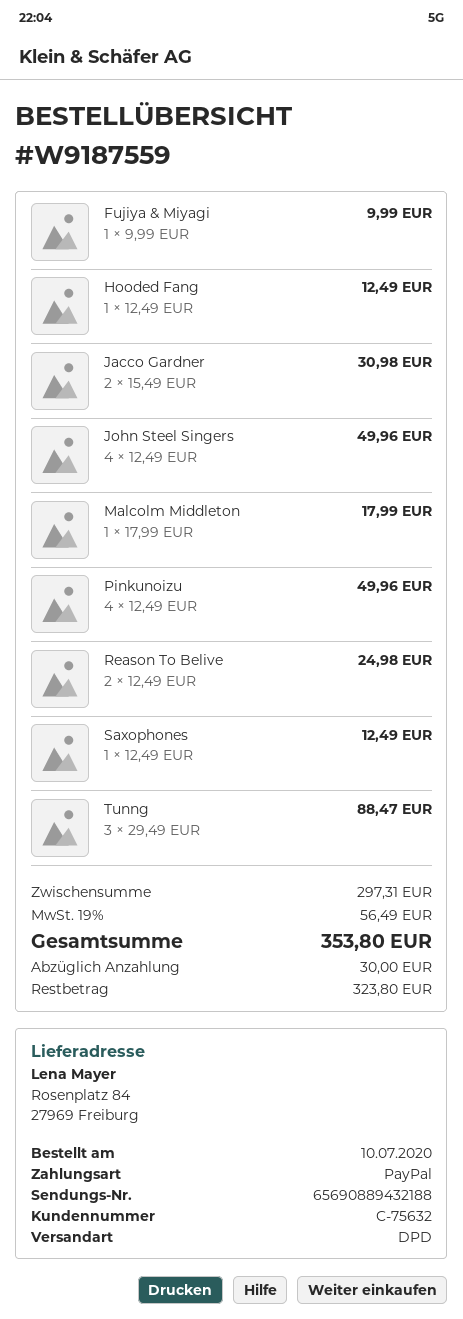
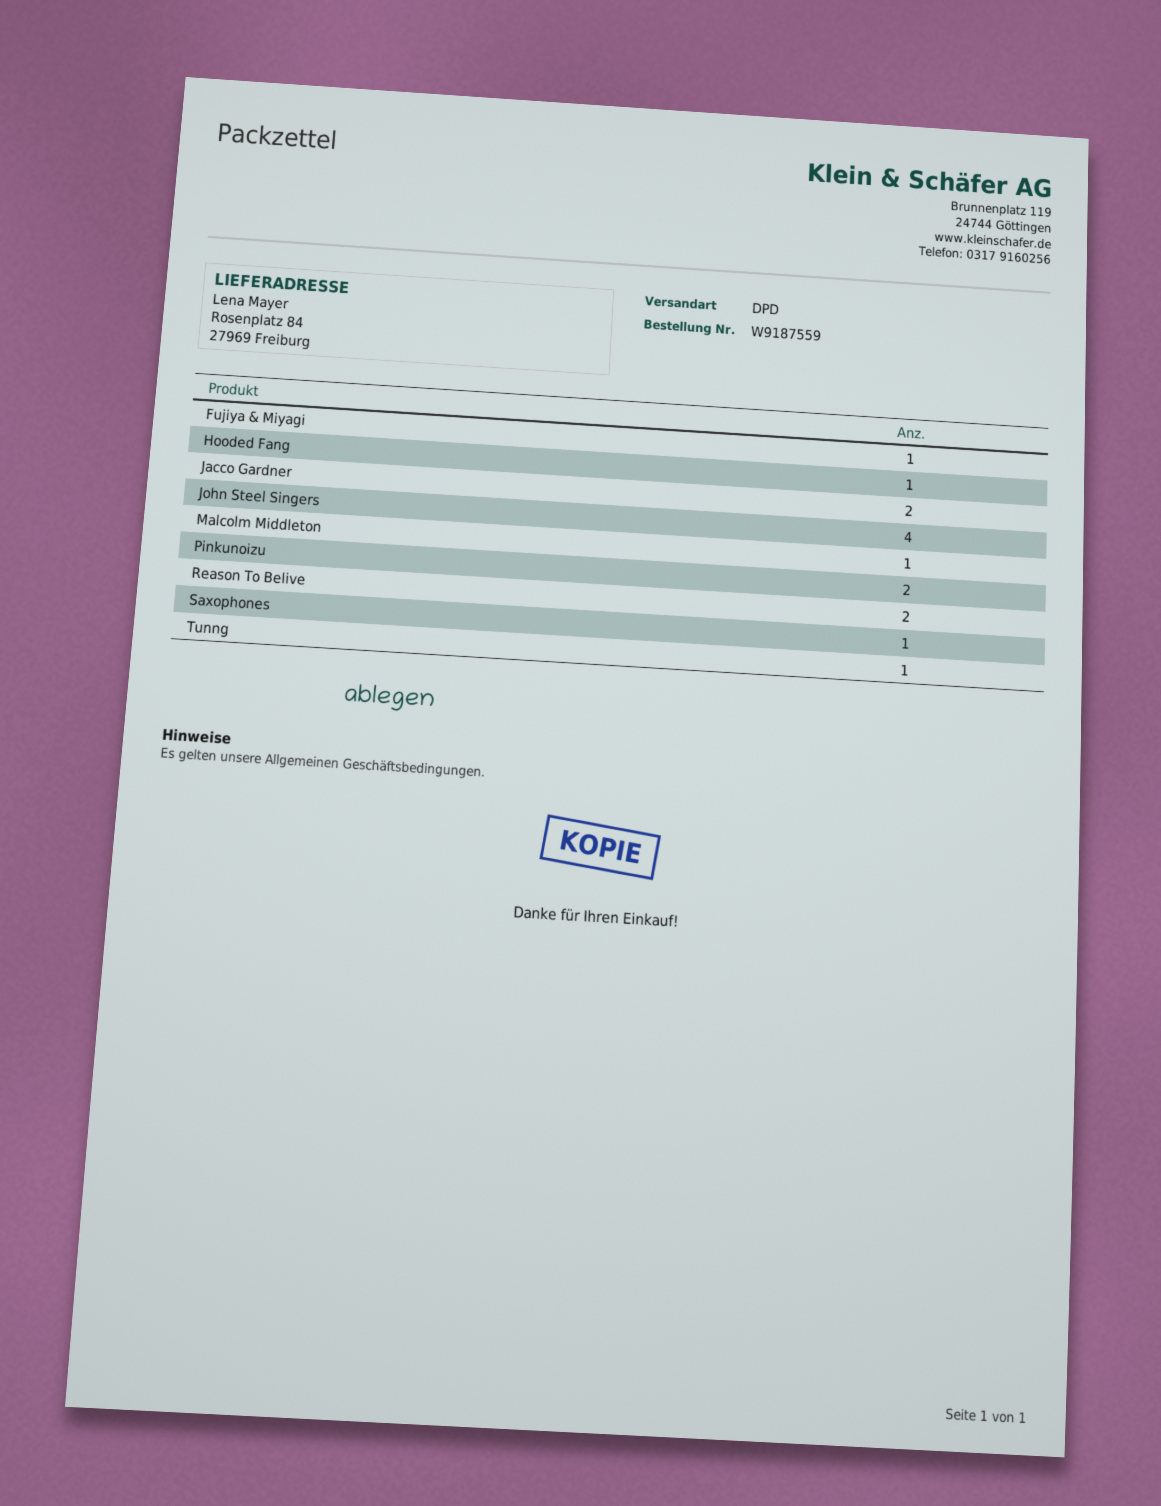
Pinkunoizu: 4 -> 2
Tunng: 3 -> 1

